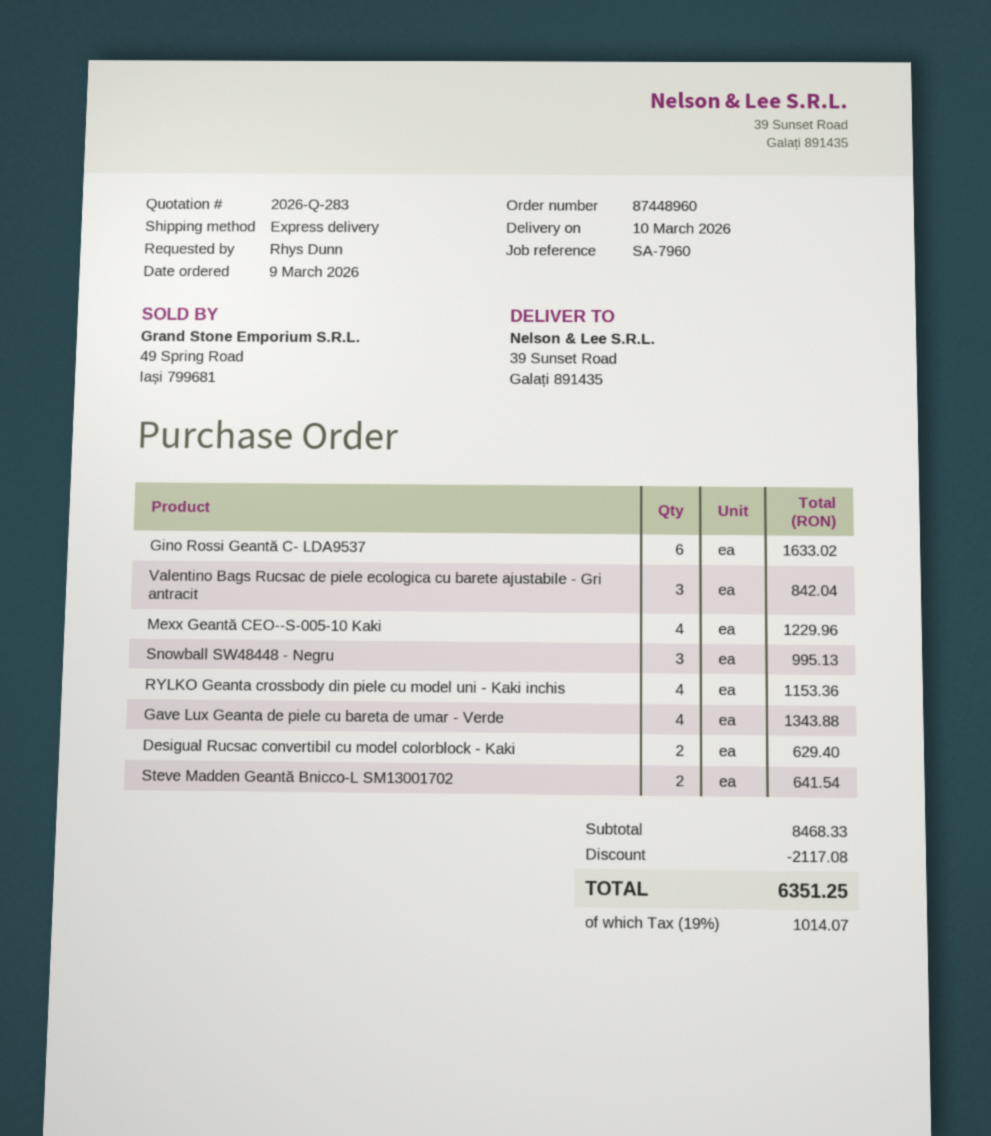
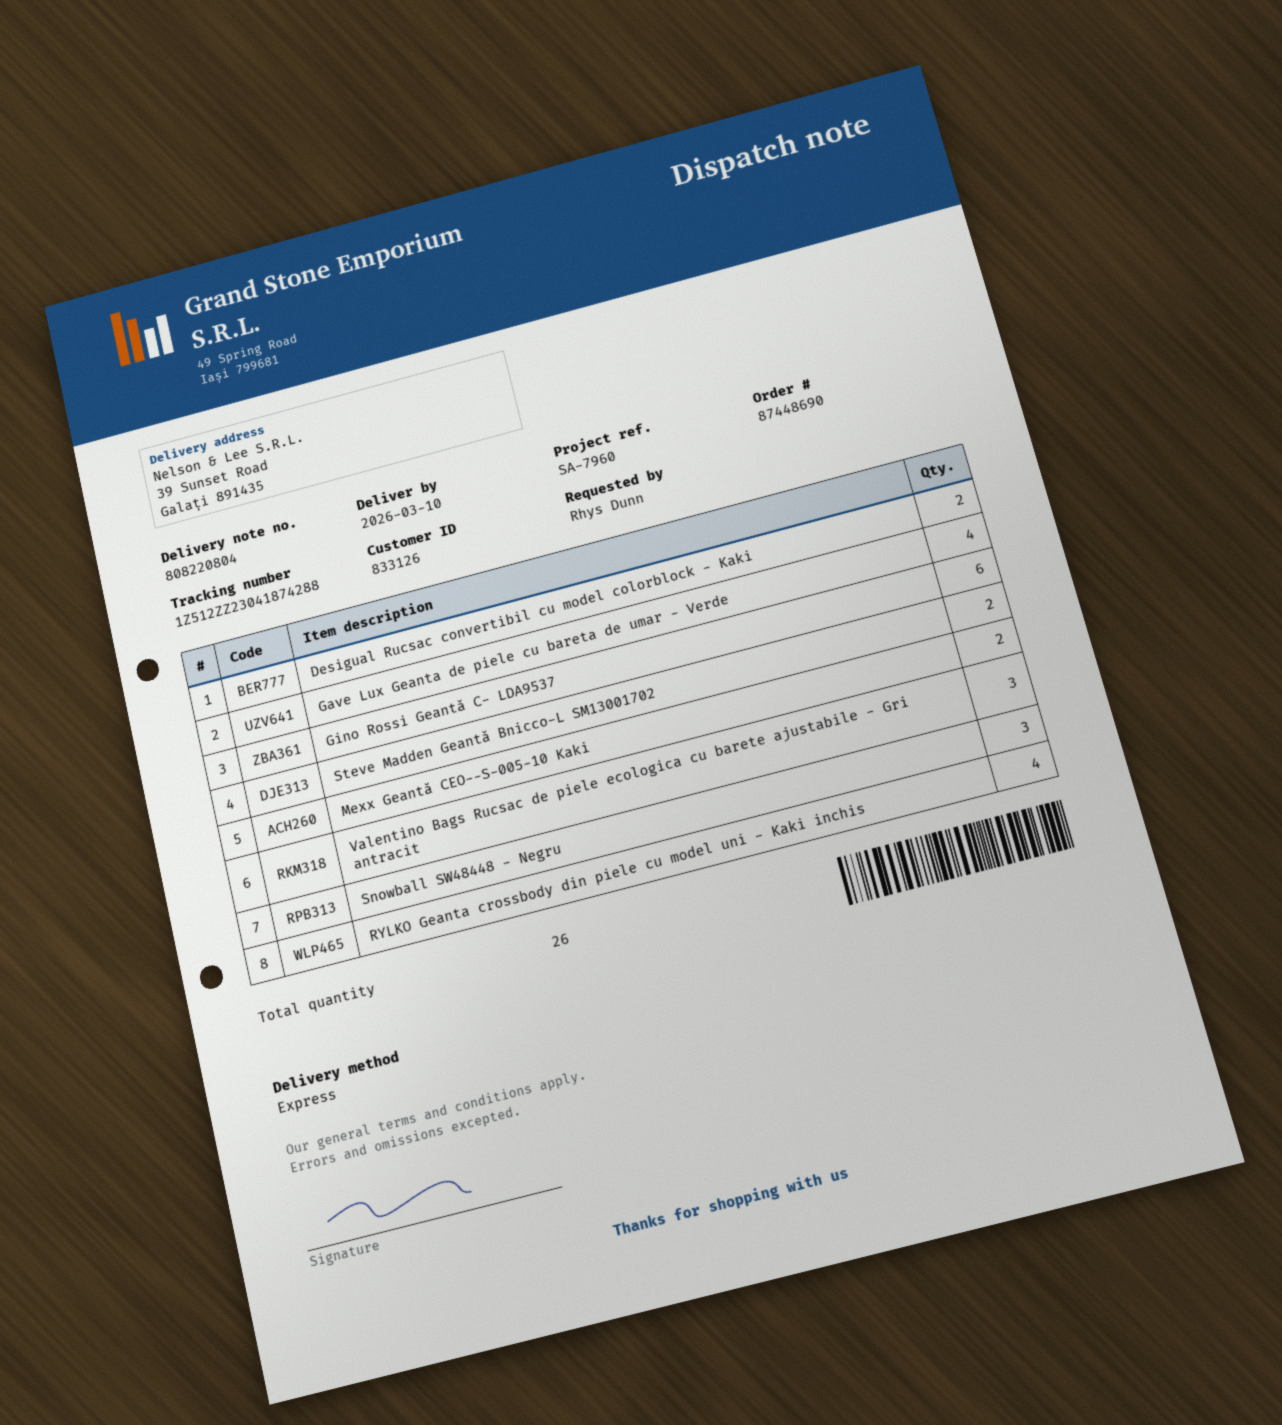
order number: 87448960 -> 87448690
Mexx Geantă CEO--S-005-10 Kaki: 4 -> 2

